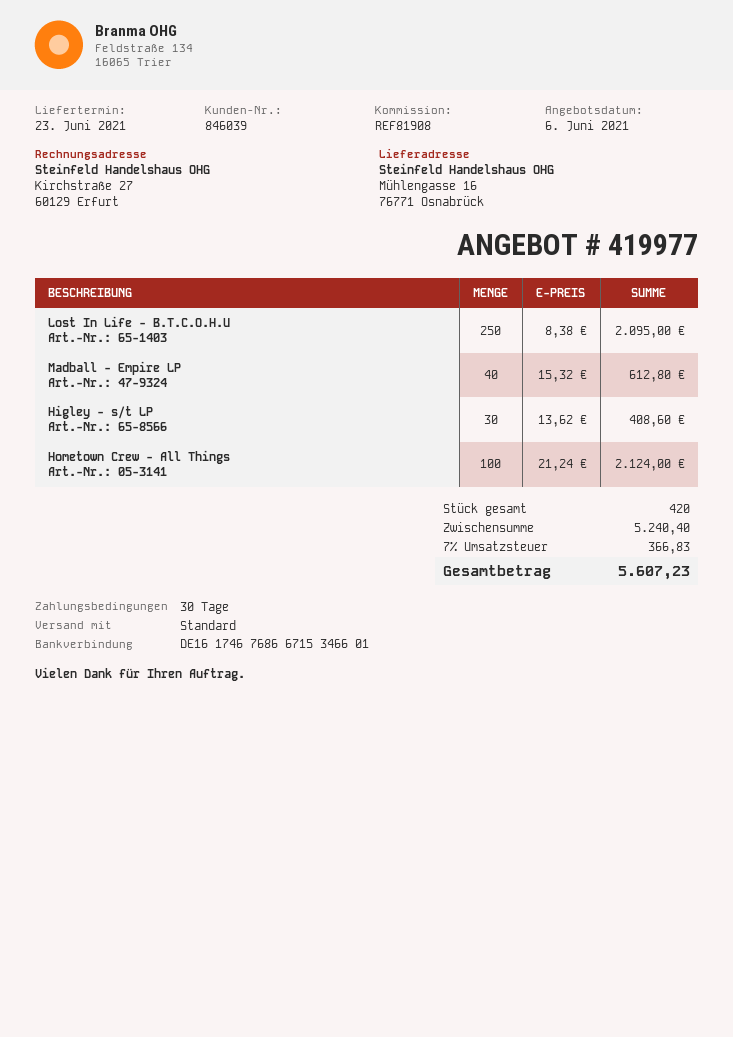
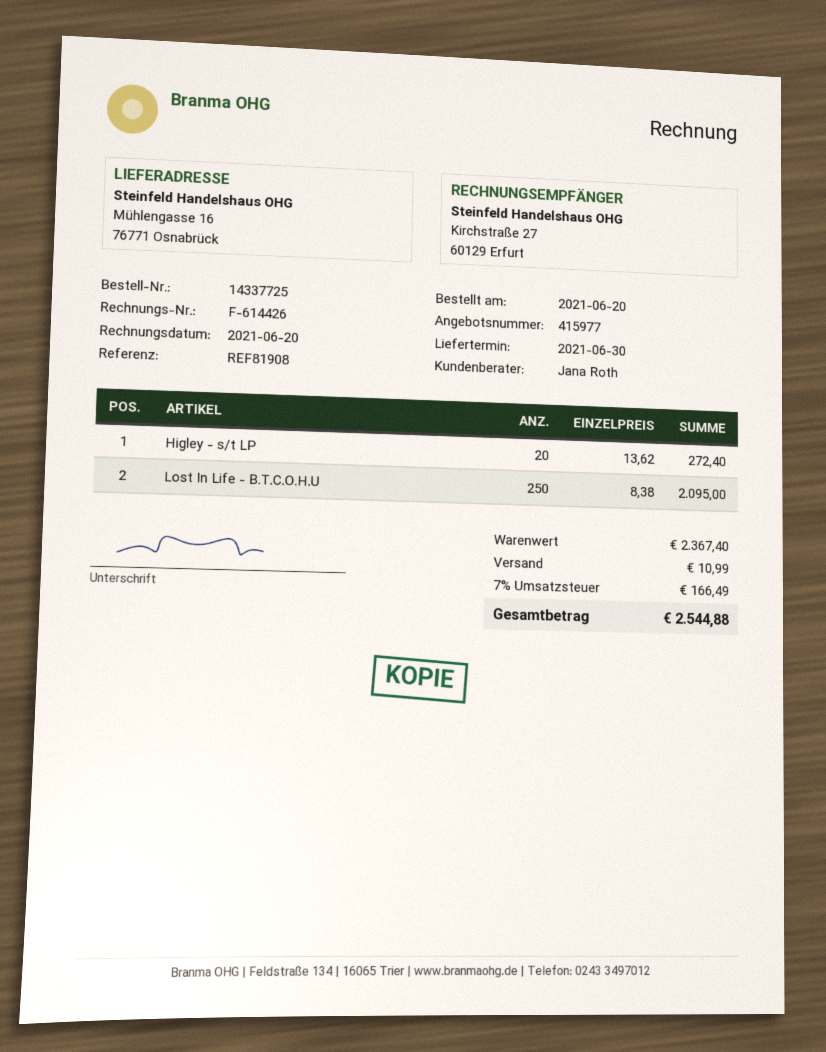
quote number: 419977 -> 415977
delivery date: 2021-06-23 -> 2021-06-30
Madball - Empire LP: 40 x 15.32 = 612.80 -> none
Higley - s/t LP: 30 x 13.62 = 408.60 -> 20 x 13.62 = 272.40
Hometown Crew - All Things: 100 x 21.24 = 2124.00 -> none
subtotal: 5240.40 -> 2367.40
shipping: none -> 10.99
tax: 7% = 366.83 -> 7% = 166.49
total: 5607.23 -> 2544.88

